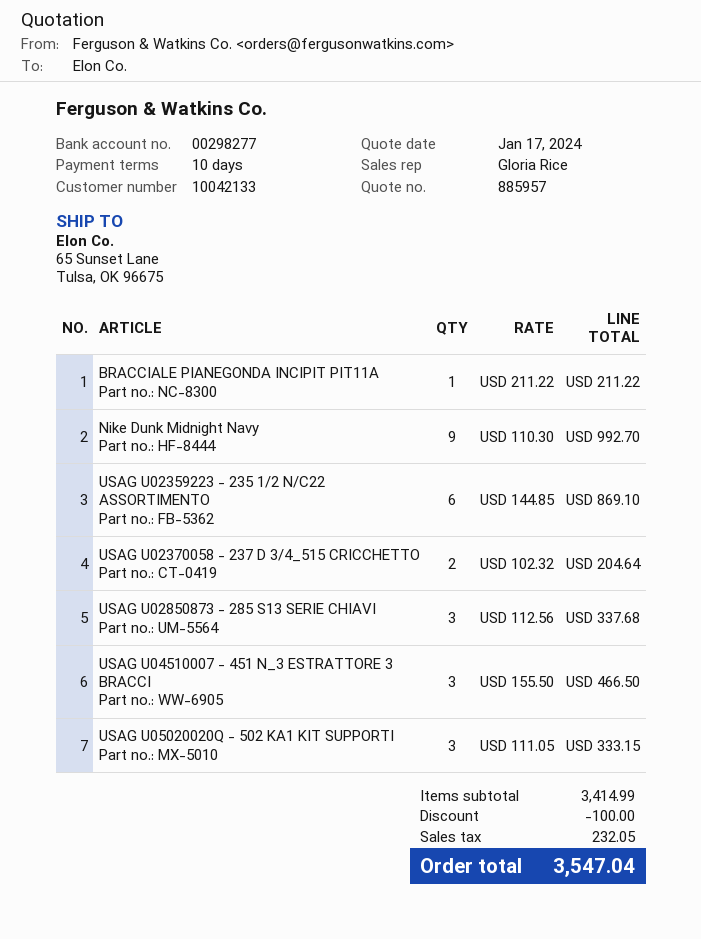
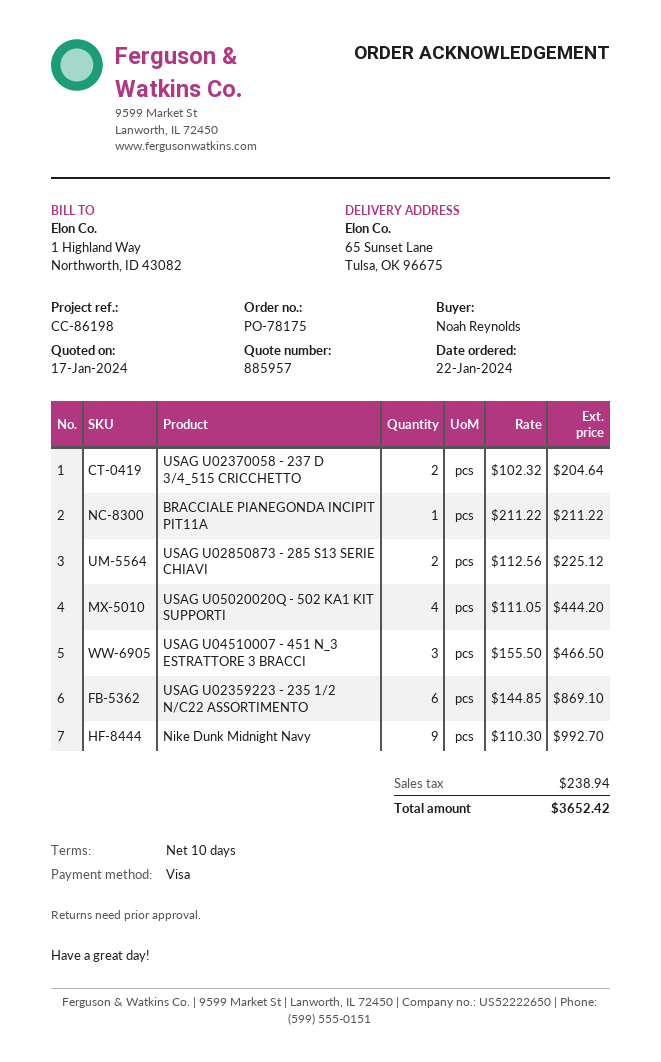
USAG U02850873 - 285 S13 SERIE CHIAVI: 3 x 112.56 = 337.68 -> 2 x 112.56 = 225.12
USAG U05020020Q - 502 KA1 KIT SUPPORTI: 3 x 111.05 = 333.15 -> 4 x 111.05 = 444.20
discount: 100.00 -> none
tax: 232.05 -> 238.94
total: 3547.04 -> 3652.42

